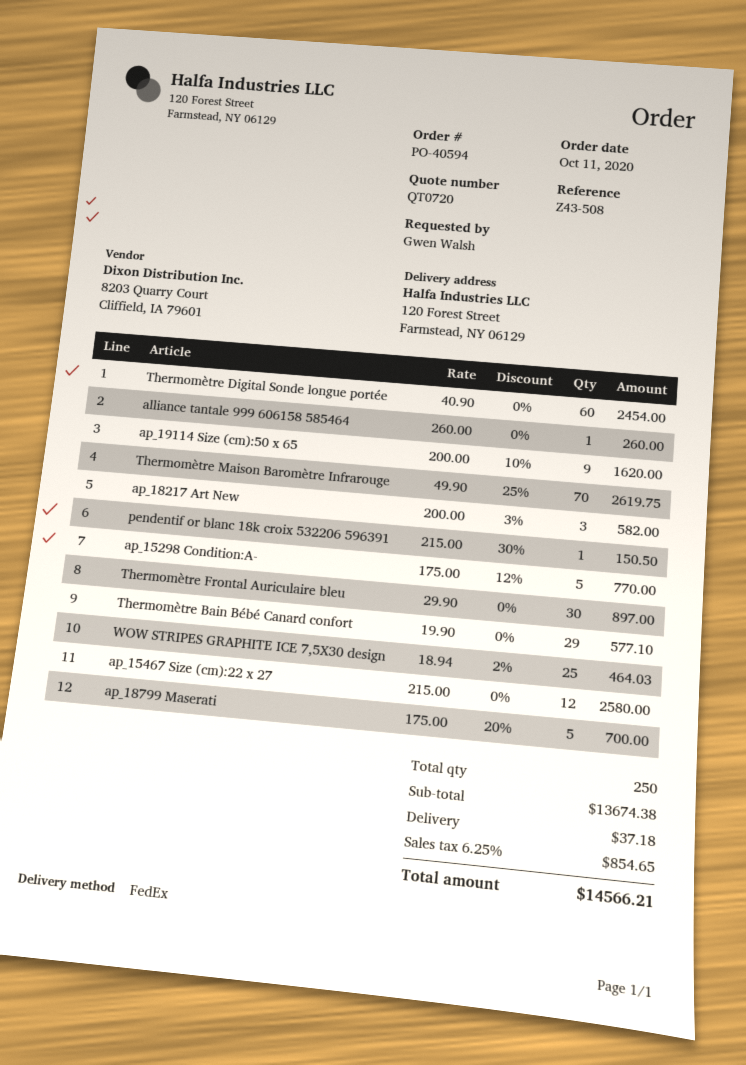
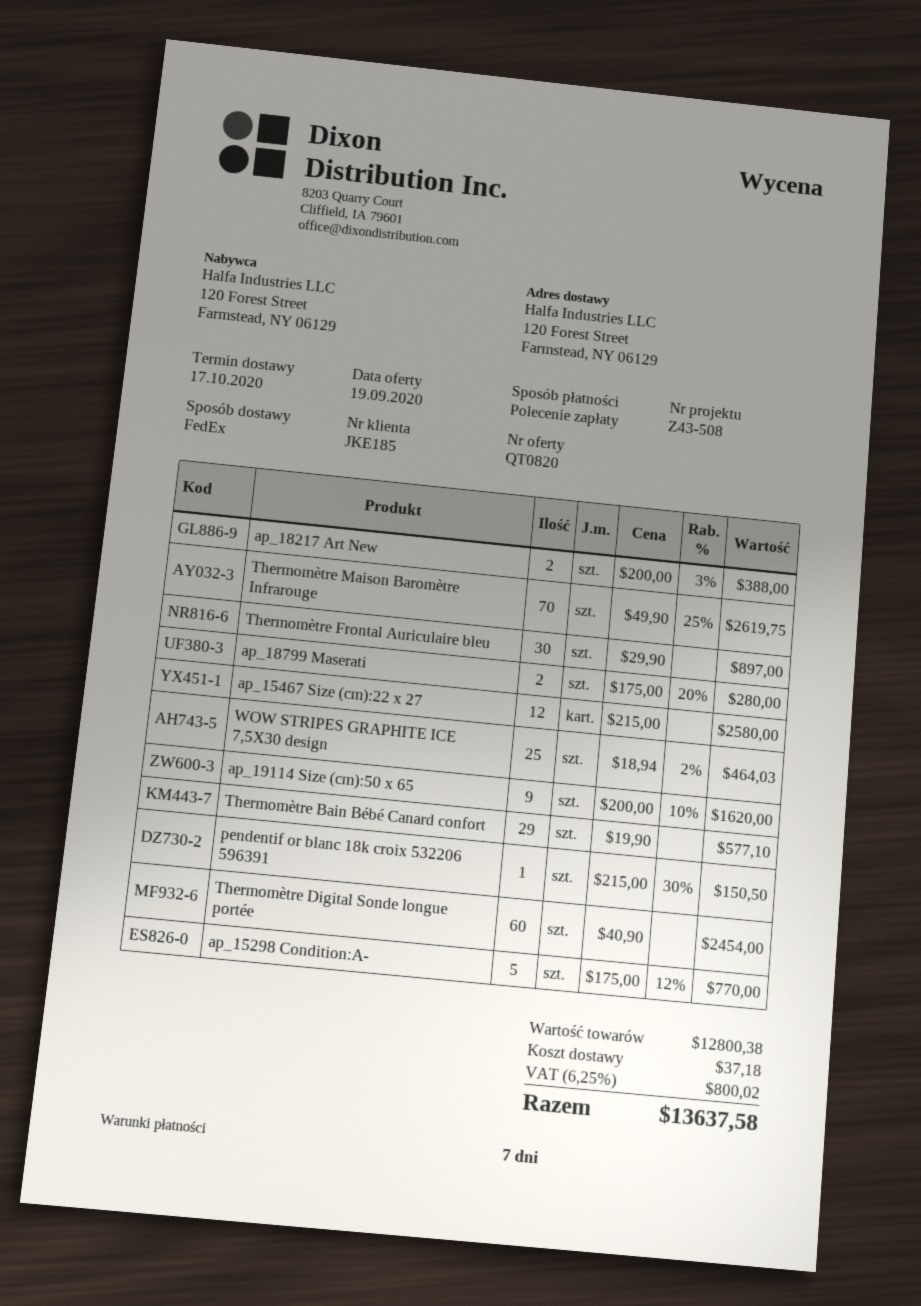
quote number: QT0720 -> QT0820
alliance tantale 999 606158 585464: 1 x 260.00 = 260.00 -> none
ap_18217 Art New: 3 x 200.00 - 3% = 582.00 -> 2 x 200.00 - 3% = 388.00
ap_18799 Maserati: 5 x 175.00 - 20% = 700.00 -> 2 x 175.00 - 20% = 280.00
subtotal: 13674.38 -> 12800.38
tax: 6.25% = 854.65 -> 6.25% = 800.02
total: 14566.21 -> 13637.58

